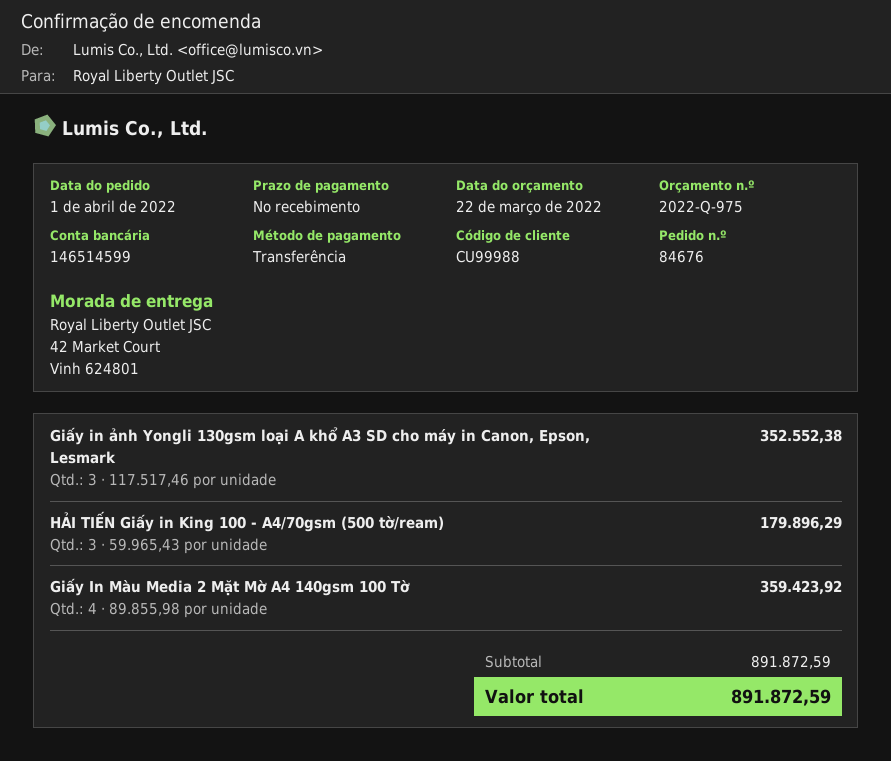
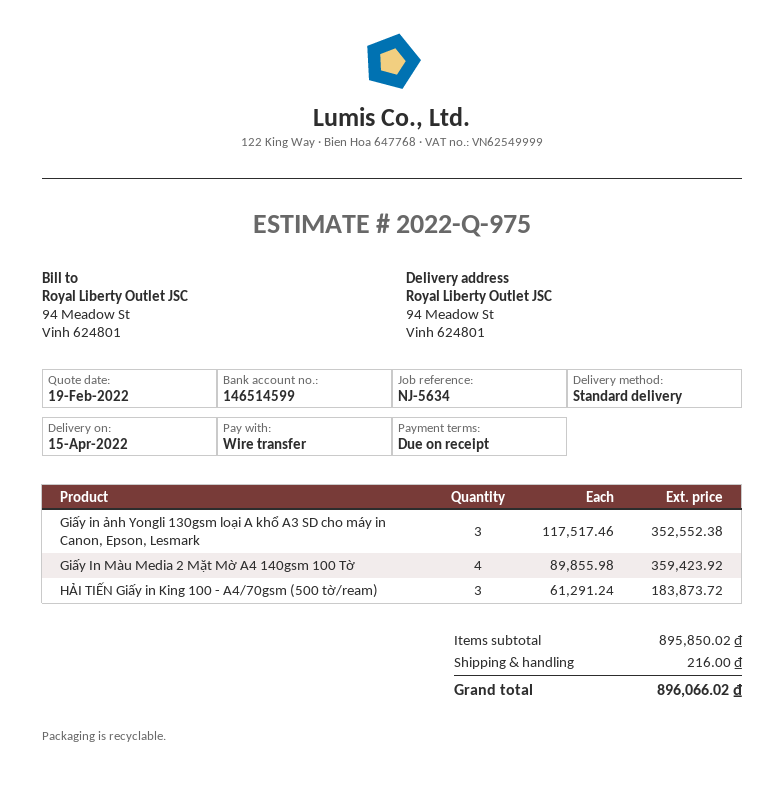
quote date: 2022-03-22 -> 2022-02-19
ship to: 42 Market Court, Vinh 624801 -> 94 Meadow St, Vinh 624801
HẢI TIẾN Giấy in King 100 - A4/70gsm (500 tờ/ream): 3 x 59965.43 = 179896.29 -> 3 x 61291.24 = 183873.72
subtotal: 891872.59 -> 895850.02
shipping: none -> 216.00
total: 891872.59 -> 896066.02

